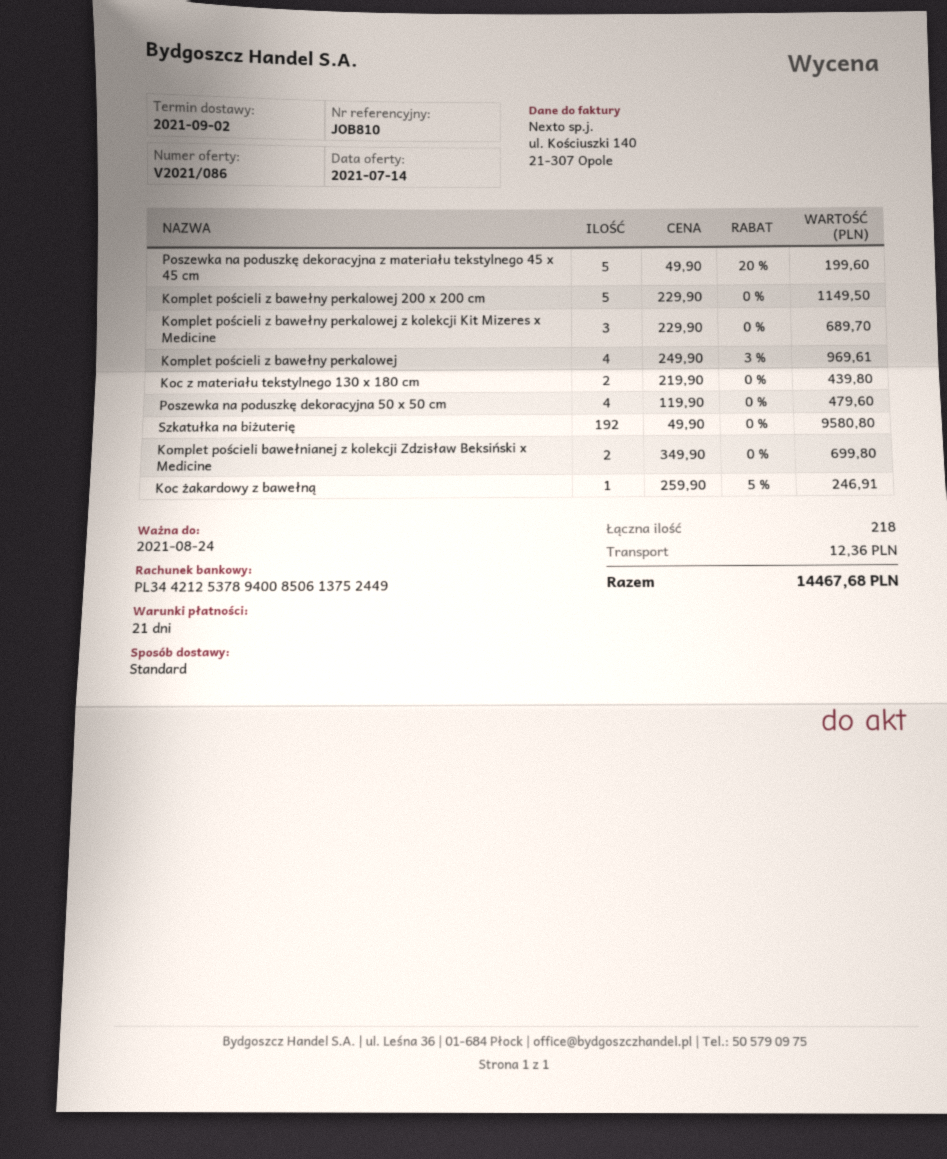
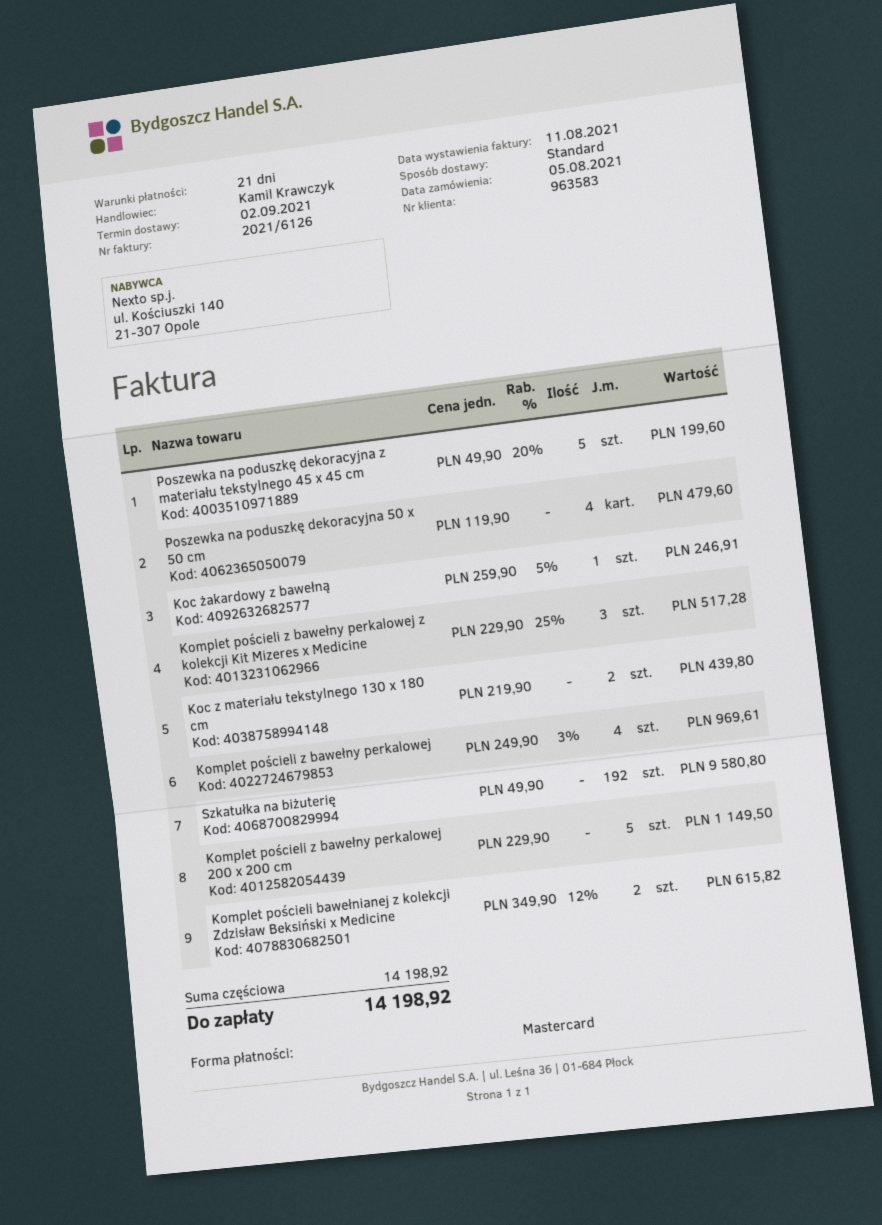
Komplet pościeli z bawełny perkalowej z kolekcji Kit Mizeres x Medicine: 3 x 229.90 = 689.70 -> 3 x 229.90 - 25% = 517.28
Komplet pościeli bawełnianej z kolekcji Zdzisław Beksiński x Medicine: 2 x 349.90 = 699.80 -> 2 x 349.90 - 12% = 615.82
shipping: 12.36 -> none
total: 14467.68 -> 14198.92

